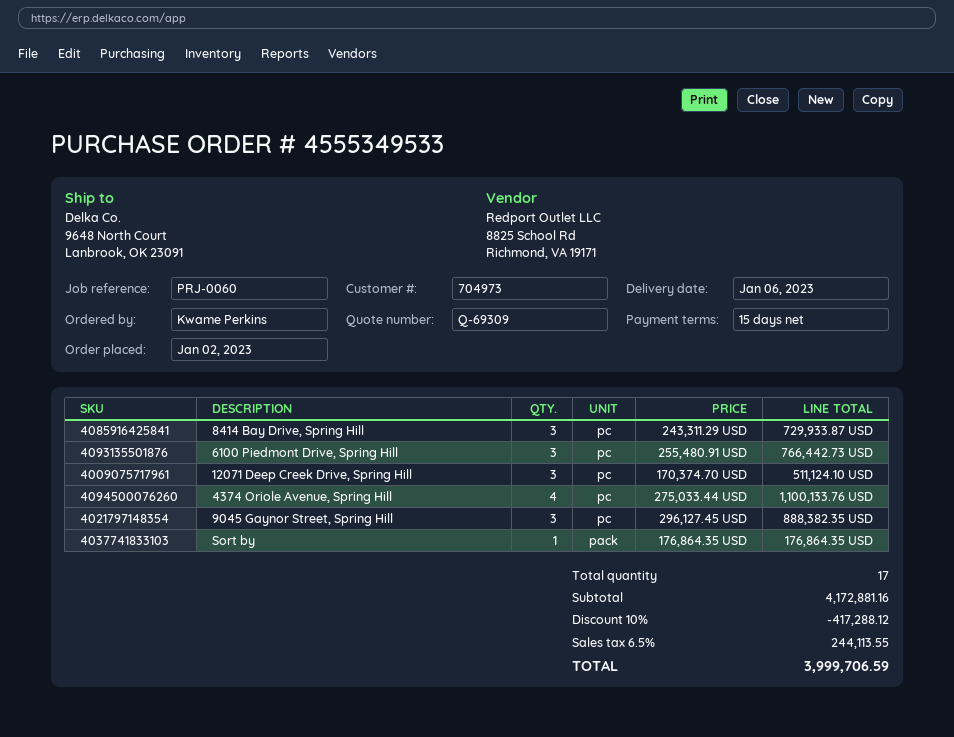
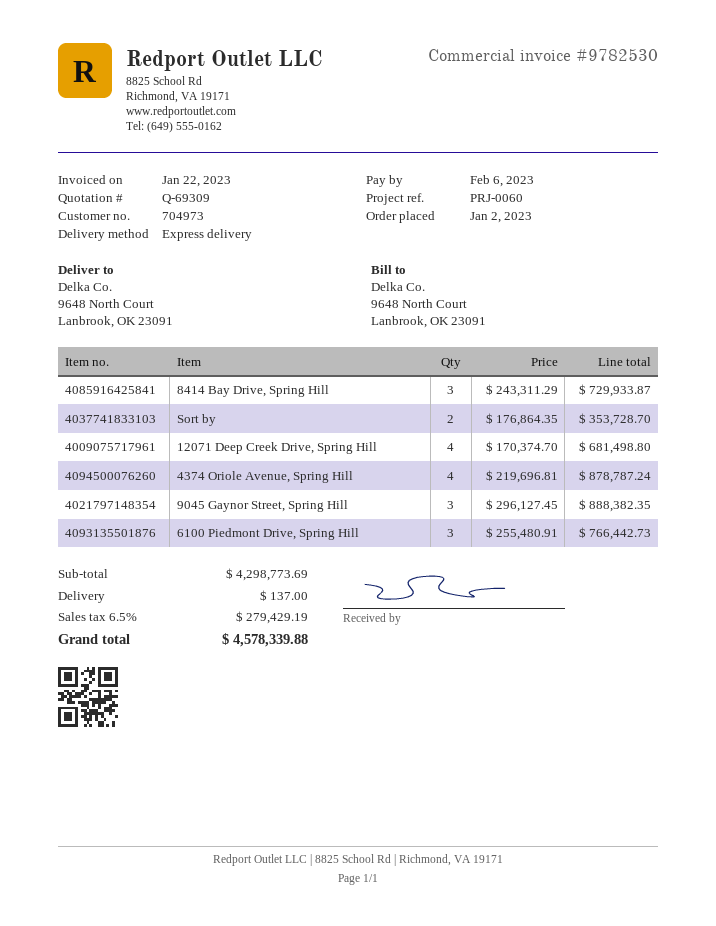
12071 Deep Creek Drive, Spring Hill: 3 x 170374.70 = 511124.10 -> 4 x 170374.70 = 681498.80
4374 Oriole Avenue, Spring Hill: 4 x 275033.44 = 1100133.76 -> 4 x 219696.81 = 878787.24
Sort by: 1 x 176864.35 = 176864.35 -> 2 x 176864.35 = 353728.70
subtotal: 4172881.16 -> 4298773.69
discount: 10% = 417288.12 -> none
shipping: none -> 137.00
tax: 6.5% = 244113.55 -> 6.5% = 279429.19
total: 3999706.59 -> 4578339.88

